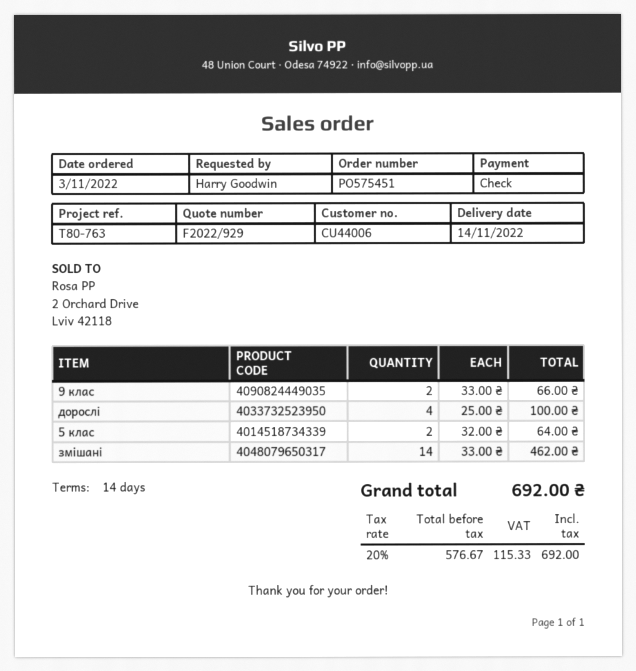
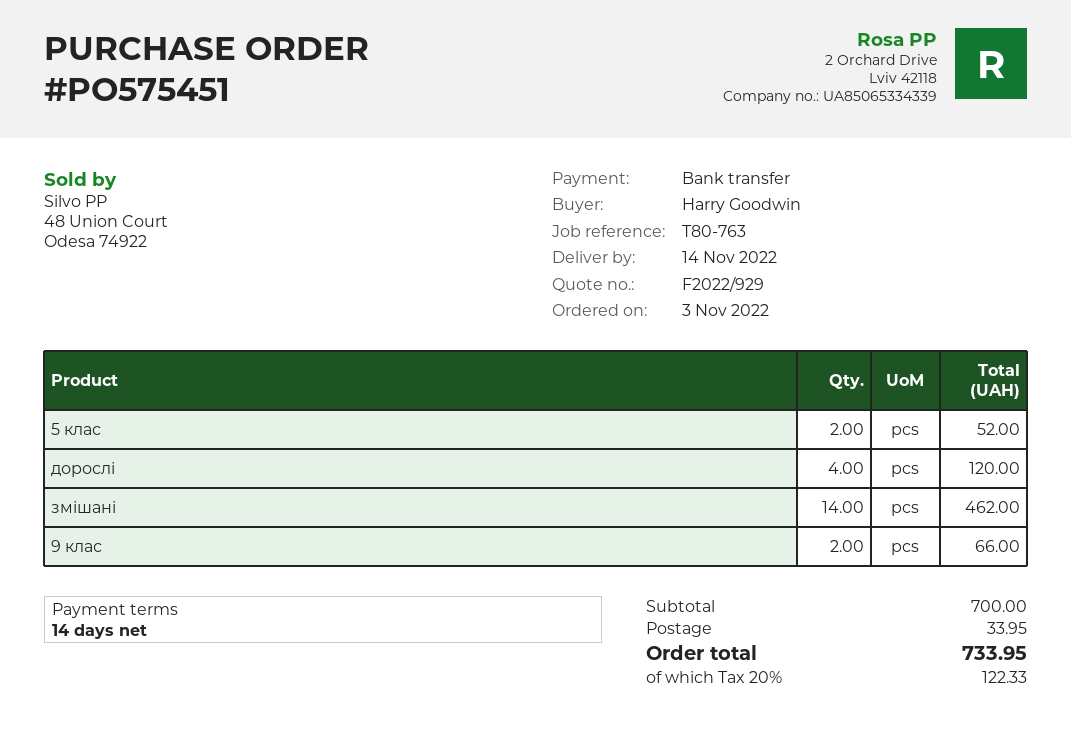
payment method: cheque -> bank transfer
дорослі: 4 for 100.00 -> 4 for 120.00
5 клас: 2 for 64.00 -> 2 for 52.00
shipping: none -> 33.95
tax: 20% = 115.33 -> 20% = 122.33
total: 692.00 -> 733.95

